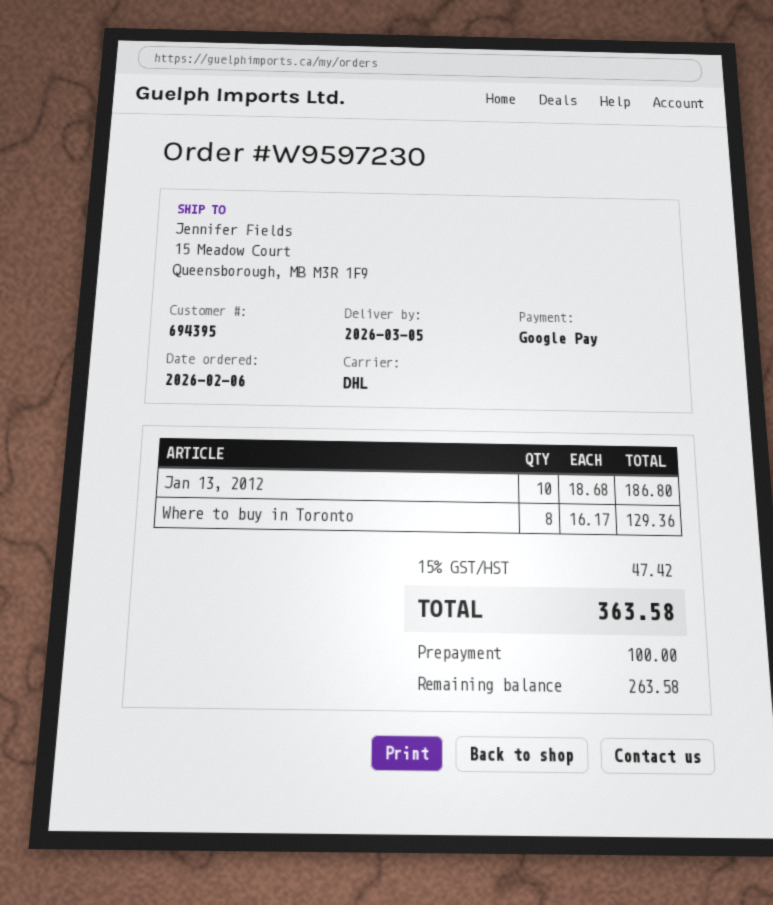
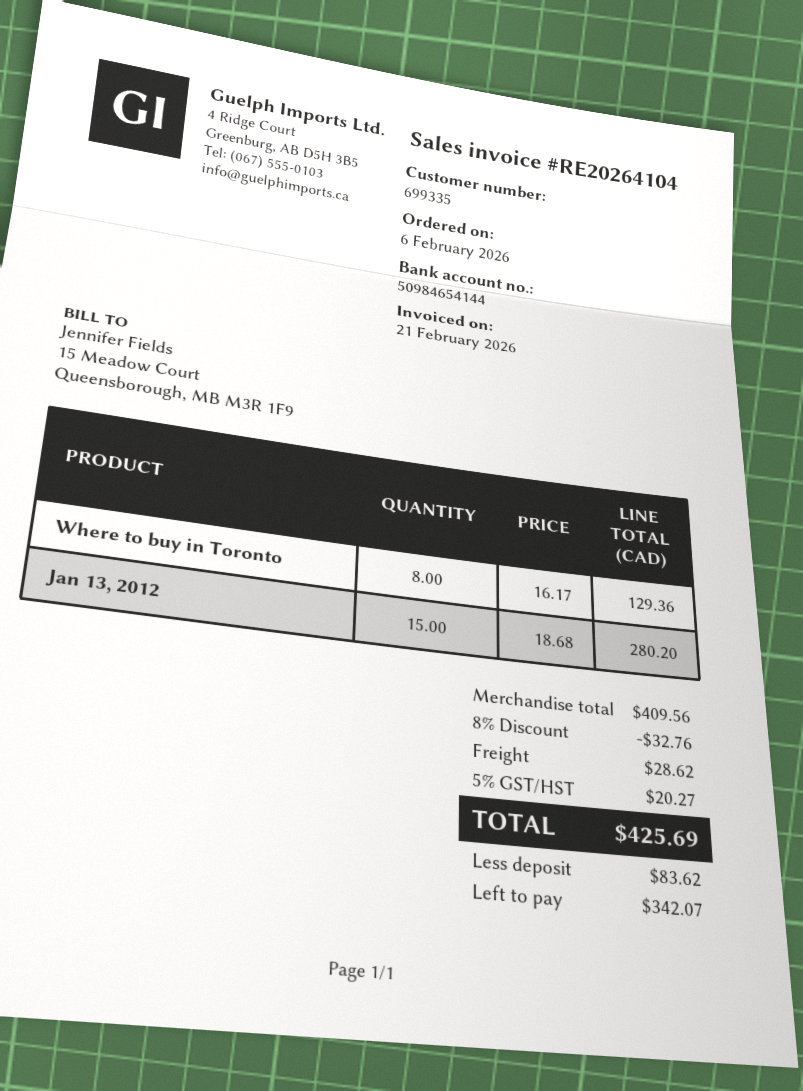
customer number: 694395 -> 699335
Jan 13, 2012: 10 x 18.68 = 186.80 -> 15 x 18.68 = 280.20
discount: none -> 8% = 32.76
shipping: none -> 28.62
tax: 15% = 47.42 -> 5% = 20.27
total: 363.58 -> 425.69
deposit: 100.00 -> 83.62
balance: 263.58 -> 342.07

